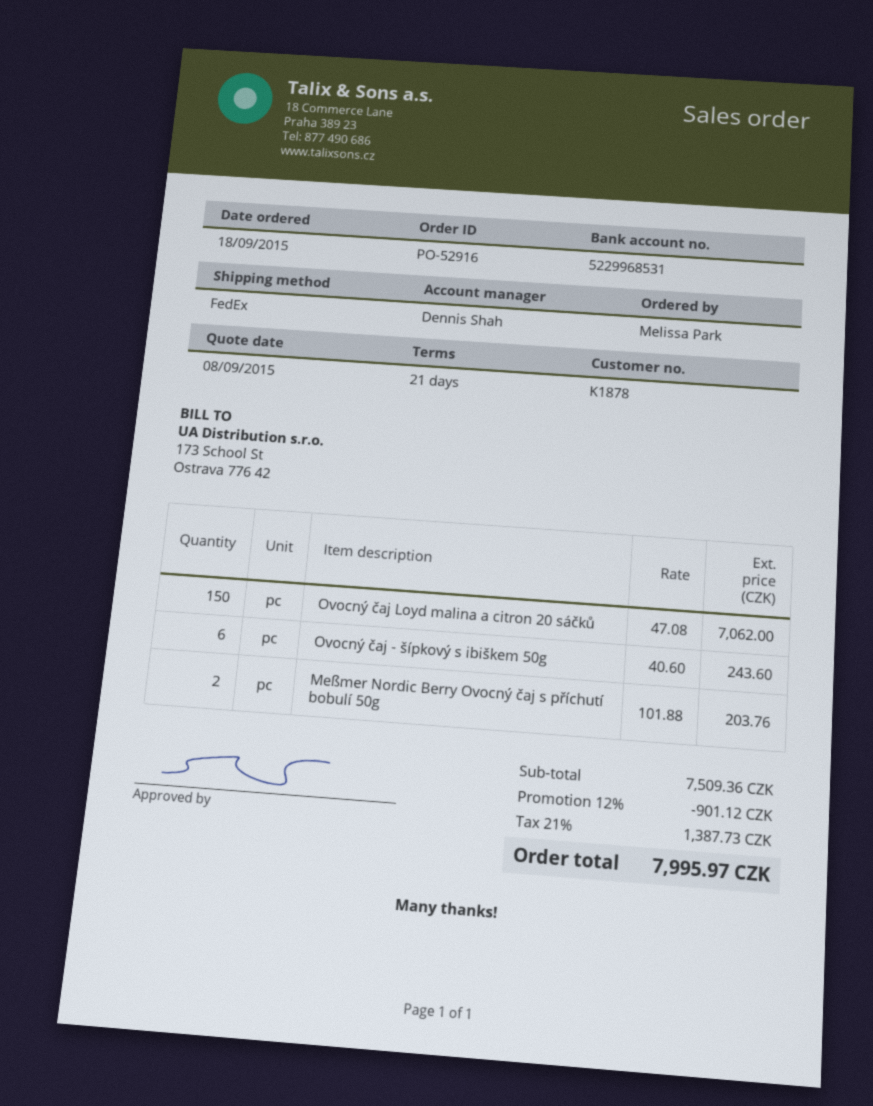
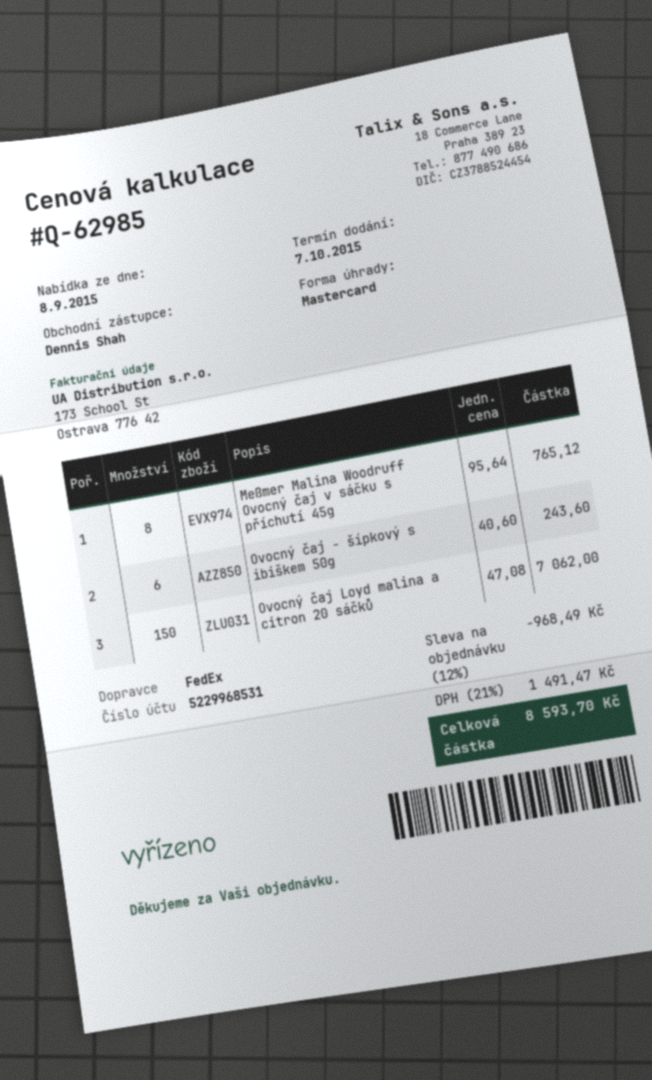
Meßmer Nordic Berry Ovocný čaj s příchutí bobulí 50g: 2 x 101.88 = 203.76 -> none
Meßmer Malina Woodruff Ovocný čaj v sáčku s příchutí 45g: none -> 8 x 95.64 = 765.12
discount: 12% = 901.12 -> 12% = 968.49
tax: 21% = 1387.73 -> 21% = 1491.47
total: 7995.97 -> 8593.70

